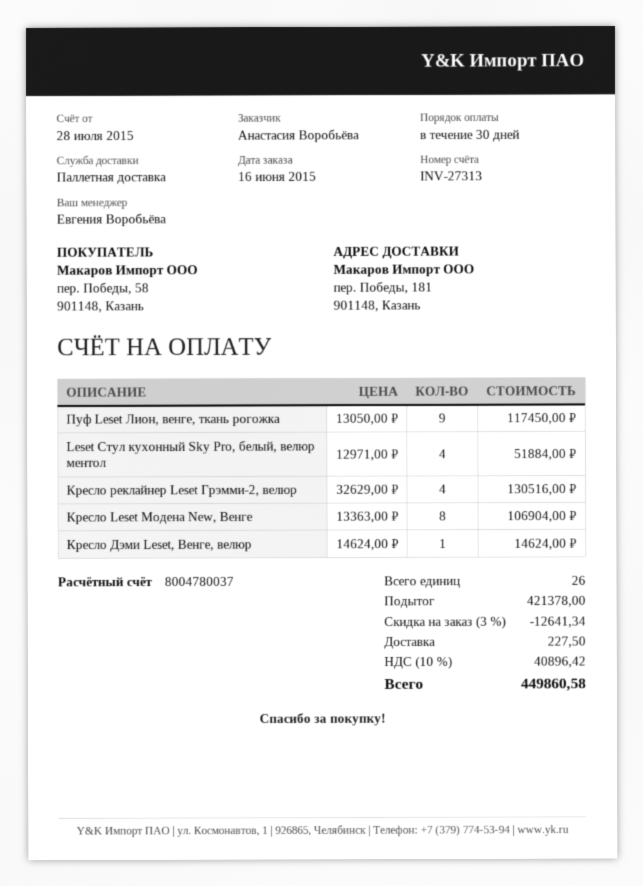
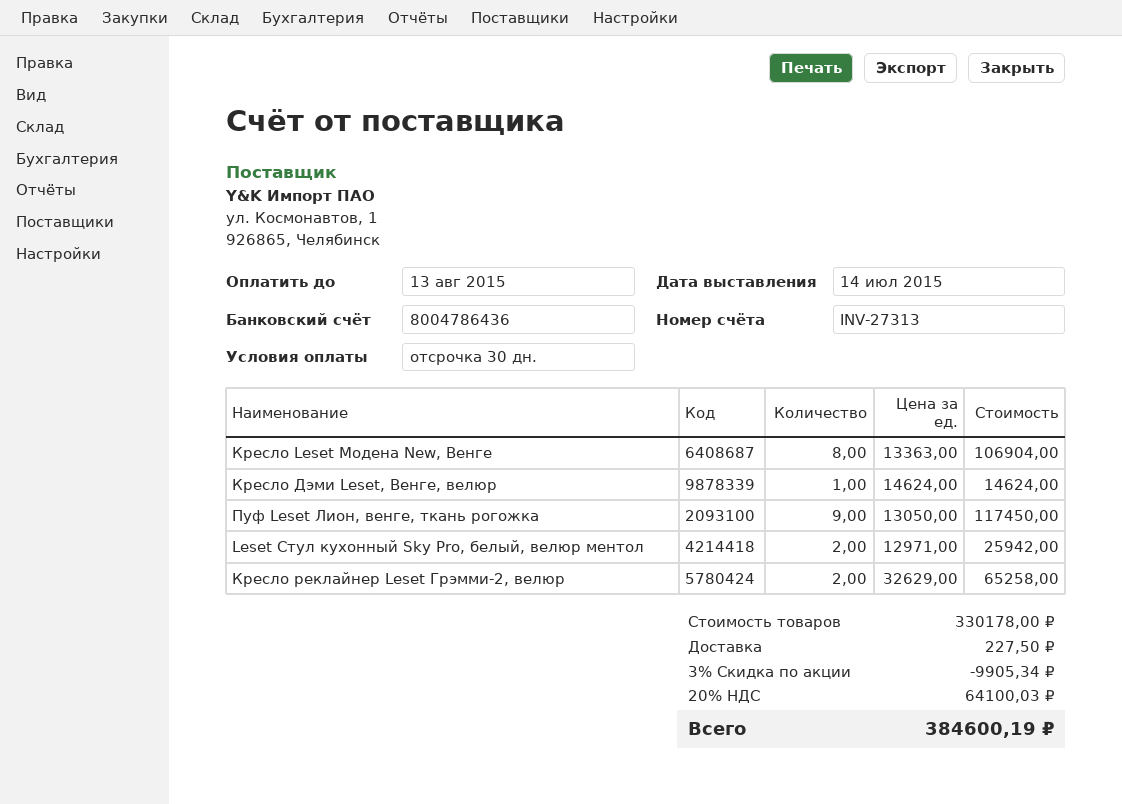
invoice date: 2015-07-28 -> 2015-07-14
bank account: 8004780037 -> 8004786436
Leset Стул кухонный Sky Pro, белый, велюр ментол: 4 x 12971.00 = 51884.00 -> 2 x 12971.00 = 25942.00
Кресло реклайнер Leset Грэмми-2, велюр: 4 x 32629.00 = 130516.00 -> 2 x 32629.00 = 65258.00
subtotal: 421378.00 -> 330178.00
discount: 3% = 12641.34 -> 3% = 9905.34
tax: 10% = 40896.42 -> 20% = 64100.03
total: 449860.58 -> 384600.19

